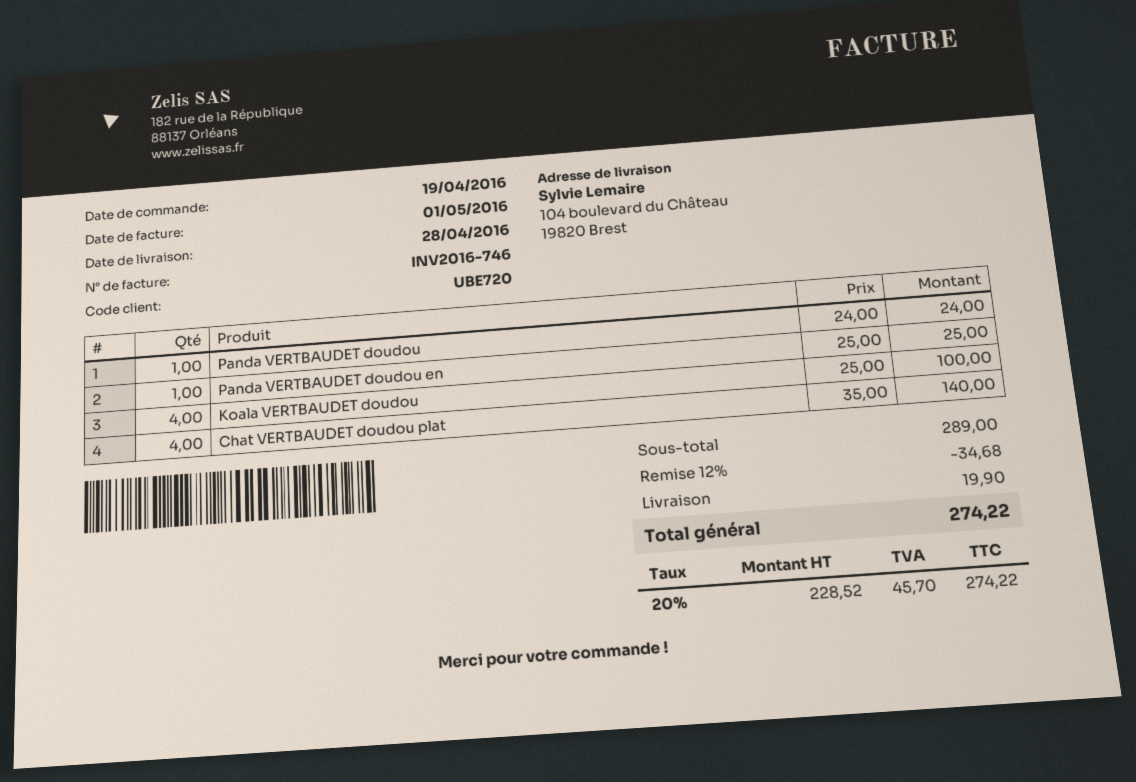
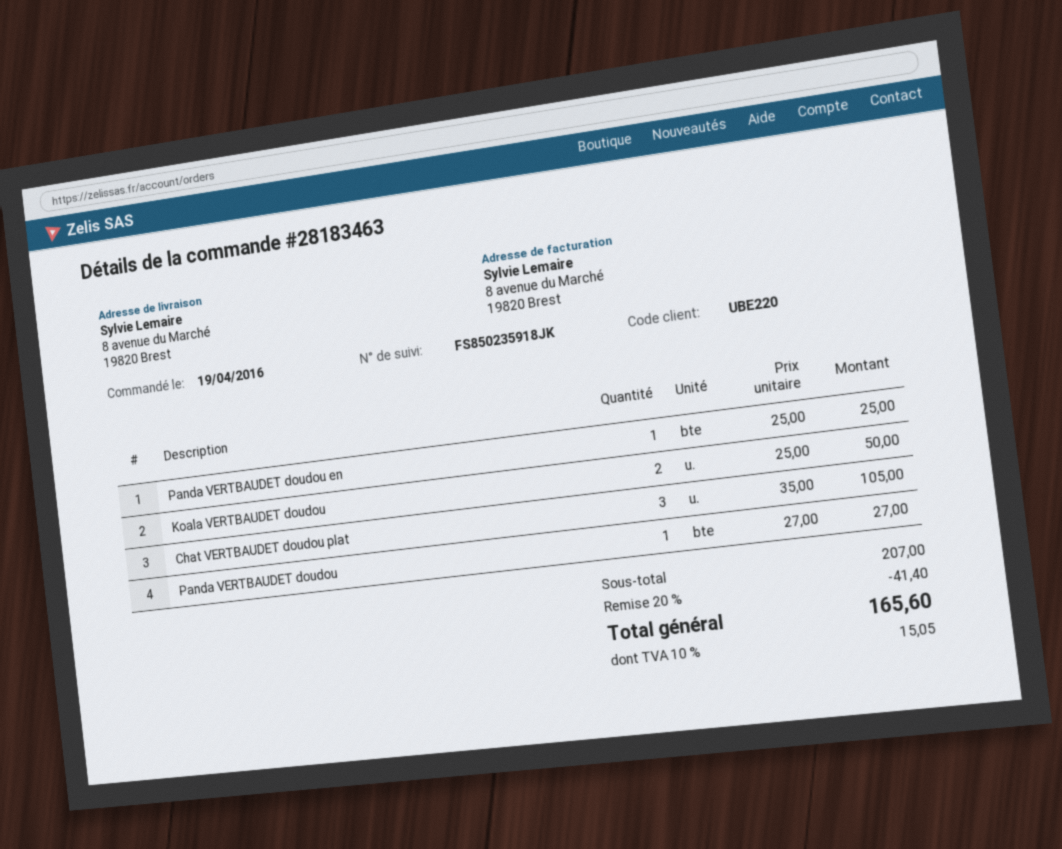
customer number: UBE720 -> UBE220
ship to: 104 boulevard du Château, 19820 Brest -> 8 avenue du Marché, 19820 Brest
Panda VERTBAUDET doudou: 1 x 24.00 = 24.00 -> 1 x 27.00 = 27.00
Koala VERTBAUDET doudou: 4 x 25.00 = 100.00 -> 2 x 25.00 = 50.00
Chat VERTBAUDET doudou plat: 4 x 35.00 = 140.00 -> 3 x 35.00 = 105.00
subtotal: 289.00 -> 207.00
discount: 12% = 34.68 -> 20% = 41.40
shipping: 19.90 -> none
tax: 20% = 45.70 -> 10% = 15.05
total: 274.22 -> 165.60

